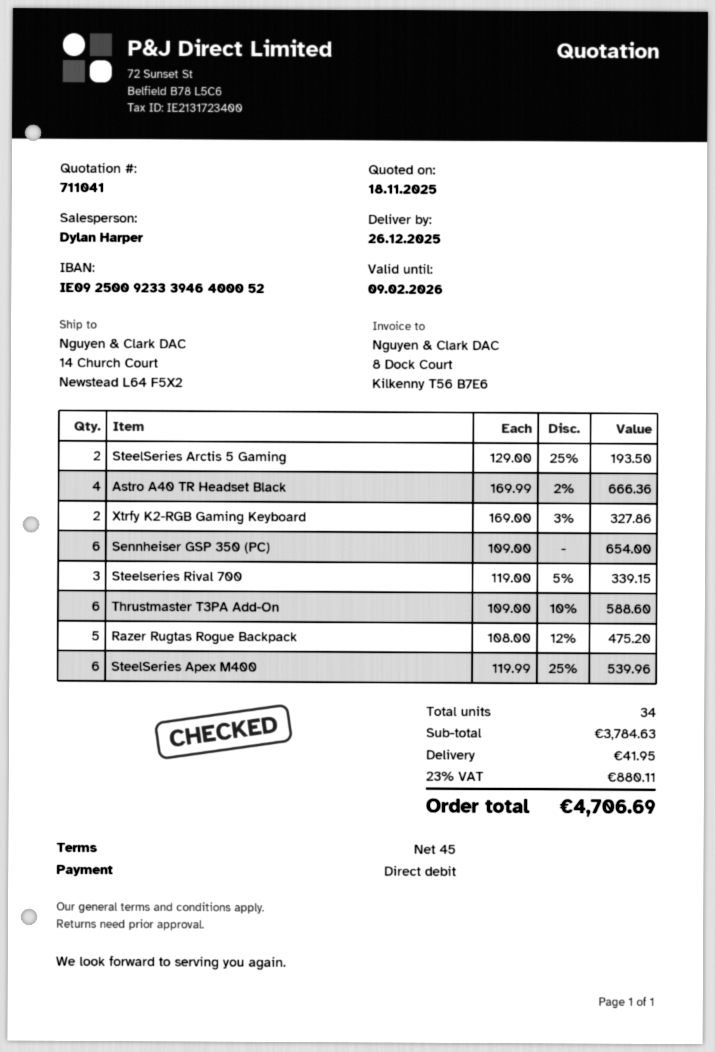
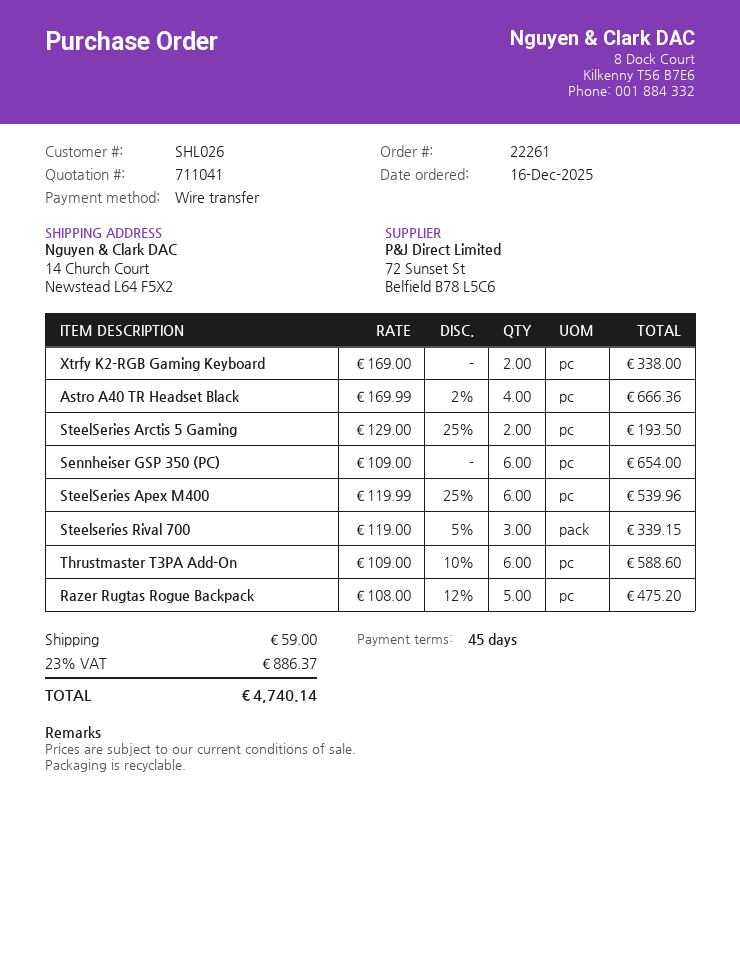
payment method: direct debit -> bank transfer
Xtrfy K2-RGB Gaming Keyboard: 2 x 169.00 - 3% = 327.86 -> 2 x 169.00 = 338.00
shipping: 41.95 -> 59.00
tax: 23% = 880.11 -> 23% = 886.37
total: 4706.69 -> 4740.14

